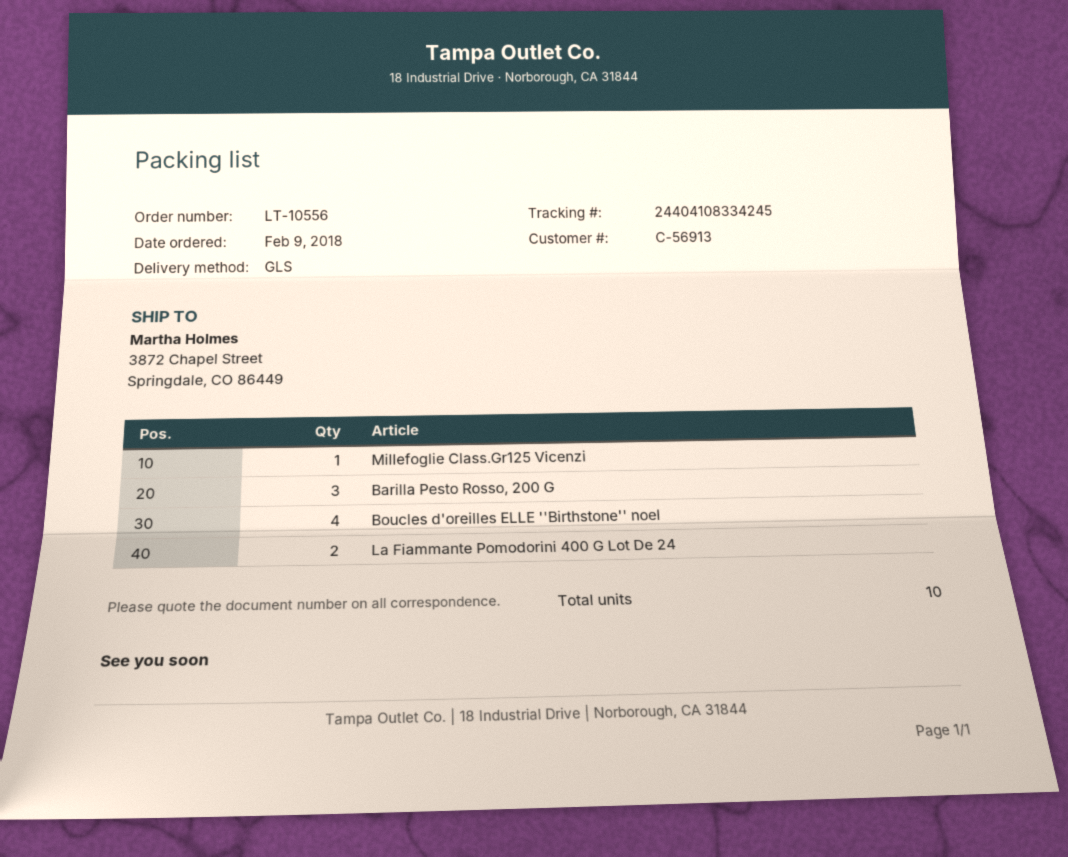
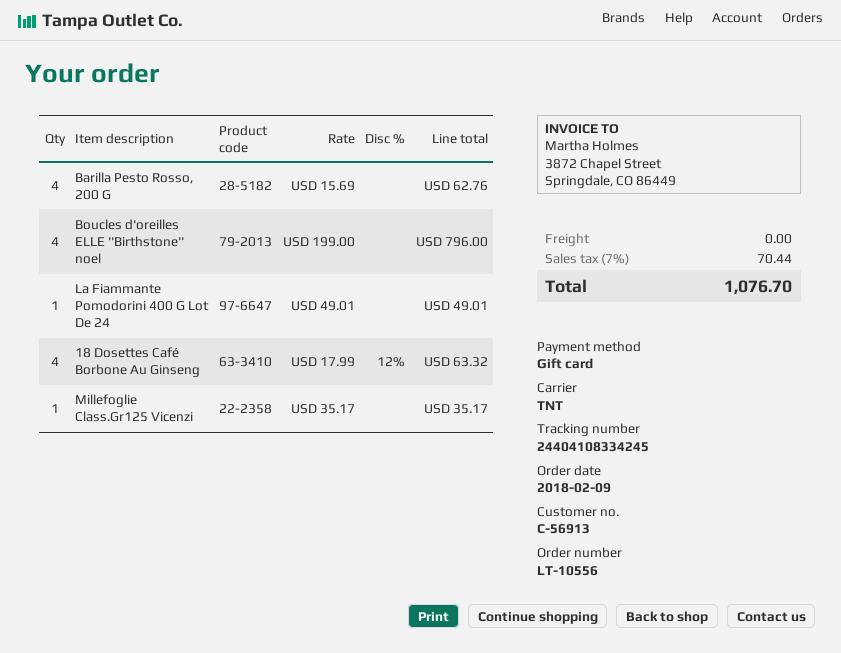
shipping method: GLS -> TNT
Barilla Pesto Rosso, 200 G: 3 -> 4
La Fiammante Pomodorini 400 G Lot De 24: 2 -> 1
18 Dosettes Café Borbone Au Ginseng: none -> 4

